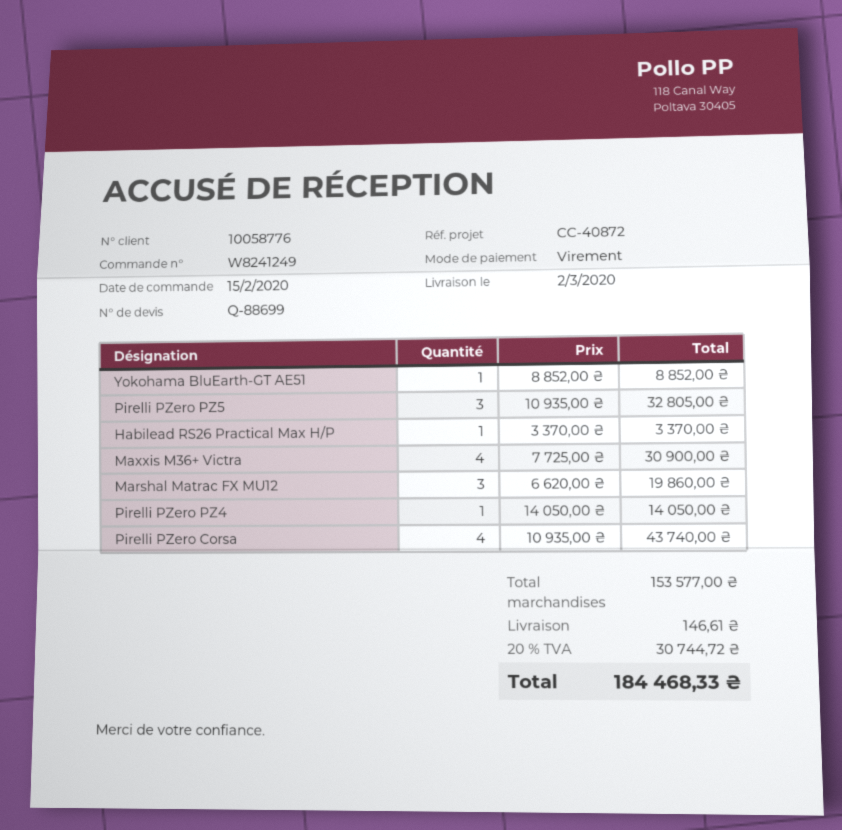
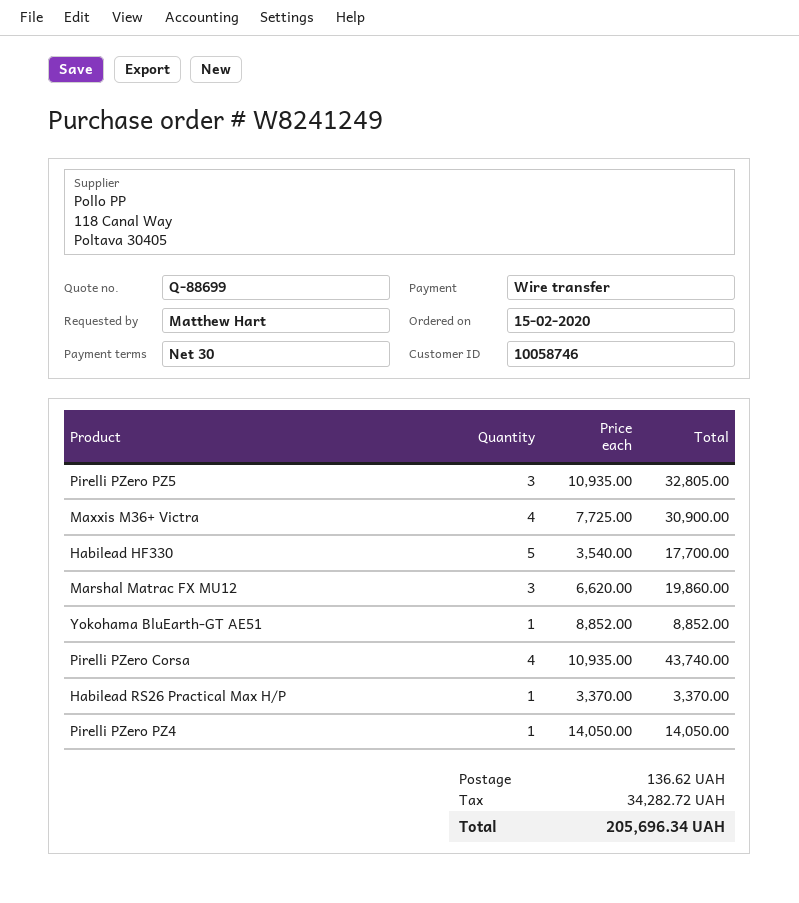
customer number: 10058776 -> 10058746
Habilead HF330: none -> 5 x 3540.00 = 17700.00
shipping: 146.61 -> 136.62
tax: 30744.72 -> 34282.72
total: 184468.33 -> 205696.34

